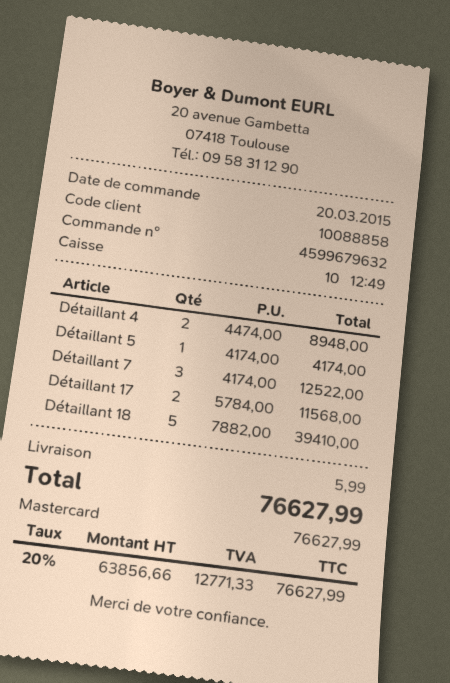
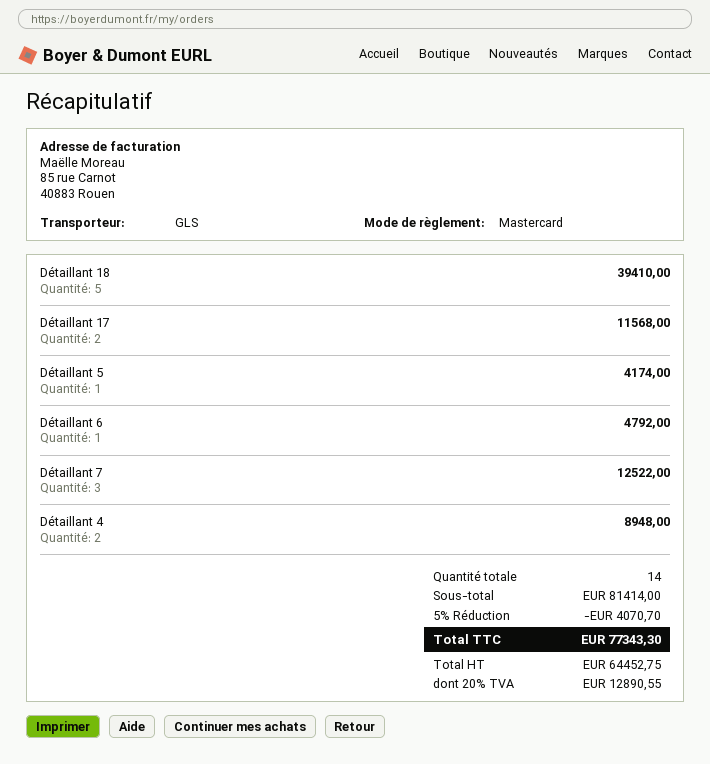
Détaillant 6: none -> 1 for 4792.00
discount: none -> 5% = 4070.70
shipping: 5.99 -> none
net: 63856.66 -> 64452.75
tax: 20% = 12771.33 -> 20% = 12890.55
total: 76627.99 -> 77343.30

